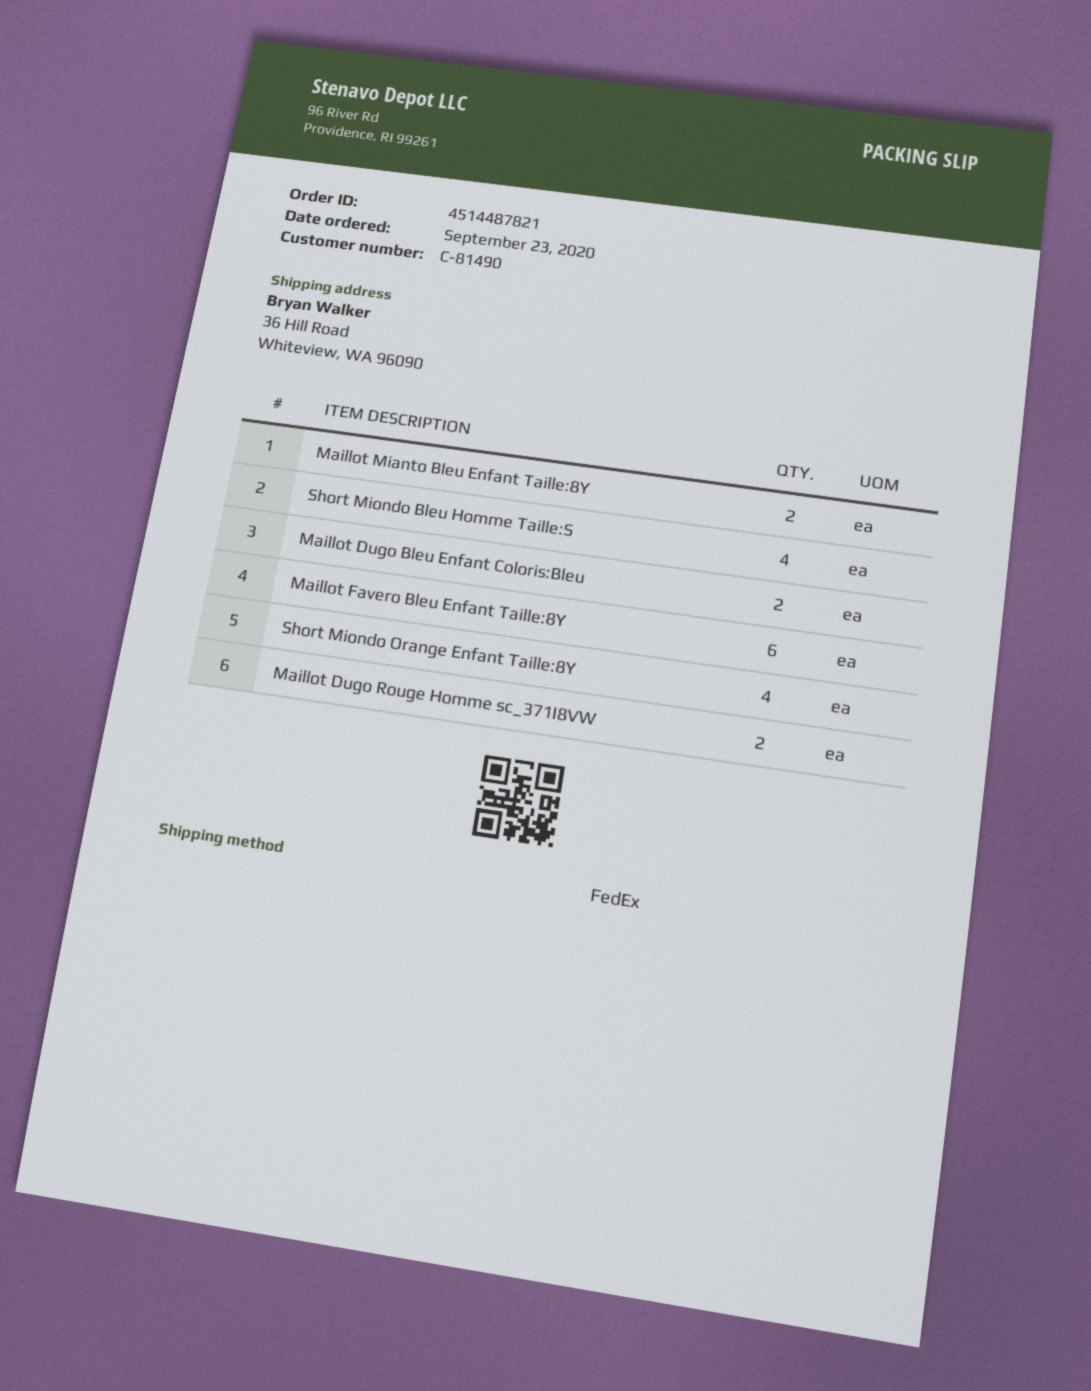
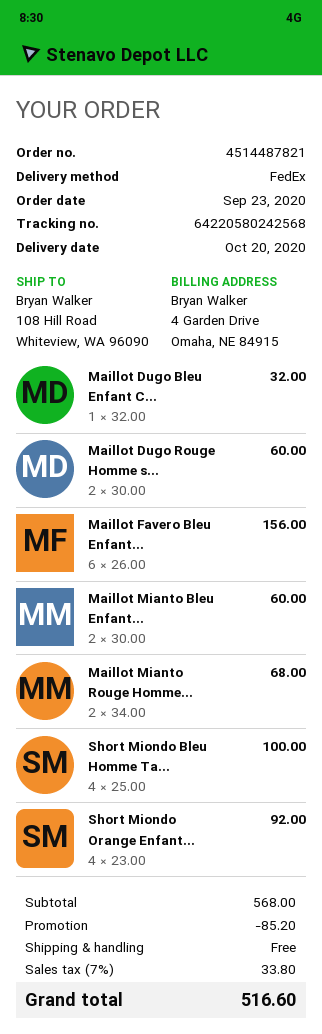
ship to: 36 Hill Road, Whiteview, WA 96090 -> 108 Hill Road, Whiteview, WA 96090
Maillot Dugo Bleu Enfant Coloris:Bleu: 2 -> 1
Maillot Mianto Rouge Homme...: none -> 2

